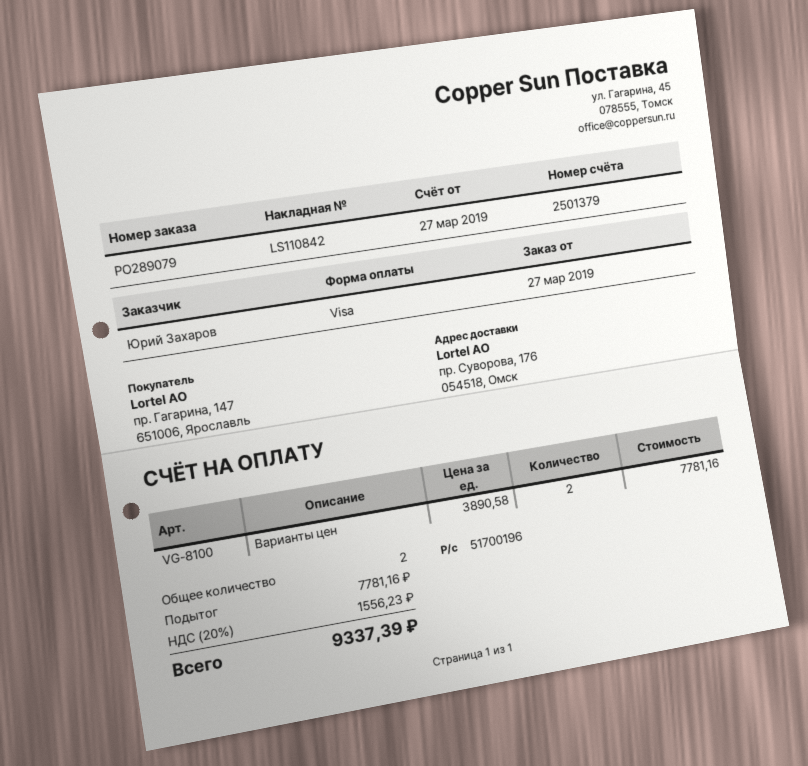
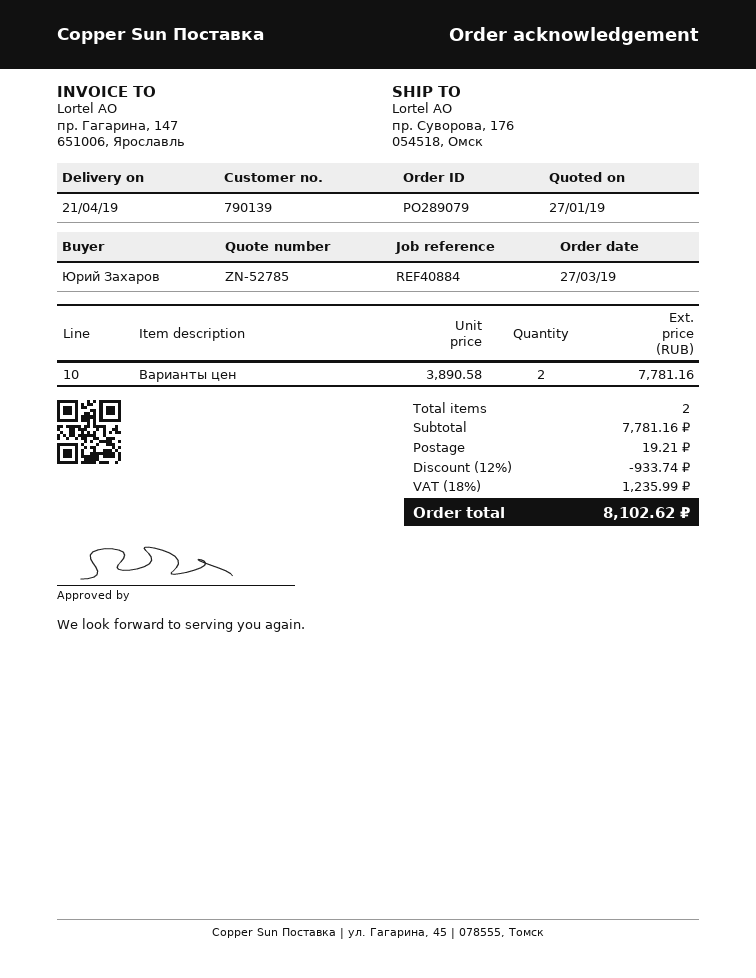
discount: none -> 12% = 933.74
shipping: none -> 19.21
tax: 20% = 1556.23 -> 18% = 1235.99
total: 9337.39 -> 8102.62

